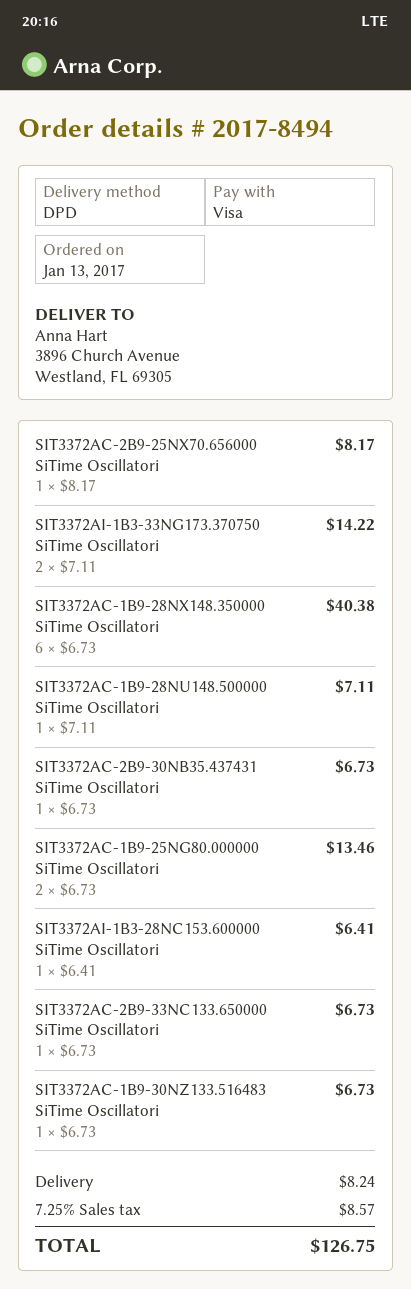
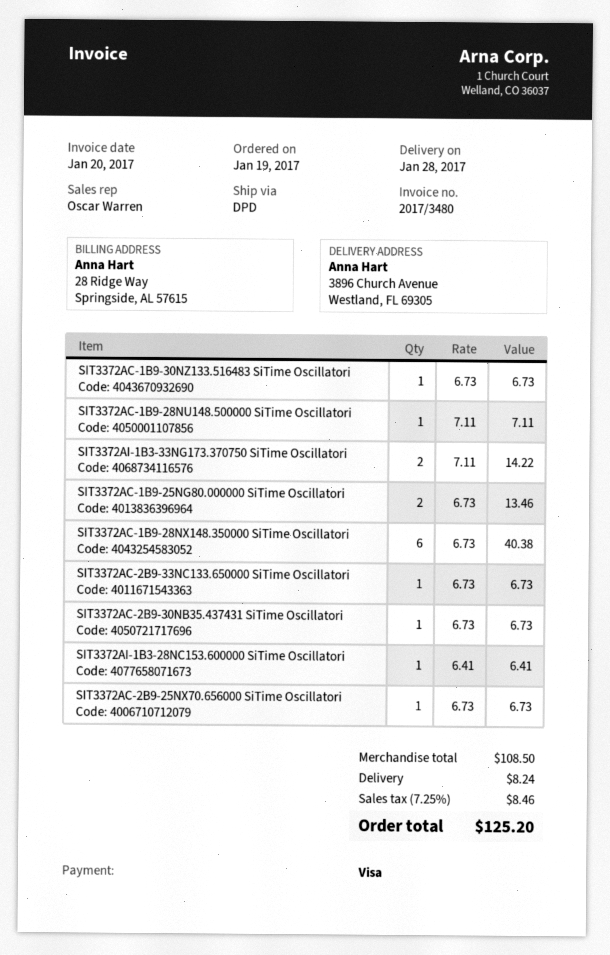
order date: 2017-01-13 -> 2017-01-19
SIT3372AC-2B9-25NX70.656000 SiTime Oscillatori: 1 x 8.17 = 8.17 -> 1 x 6.73 = 6.73
tax: 7.25% = 8.57 -> 7.25% = 8.46
total: 126.75 -> 125.20

